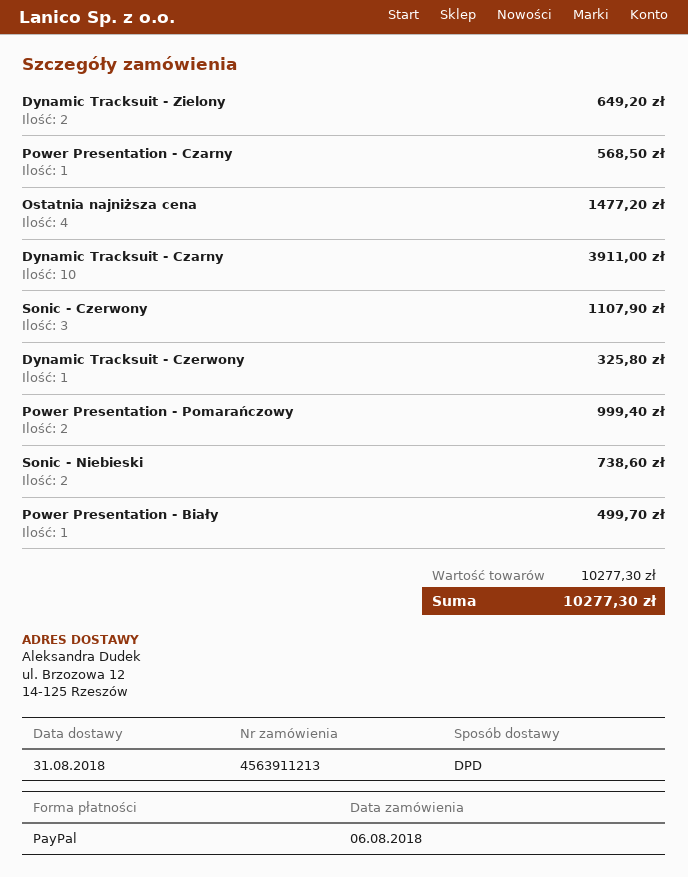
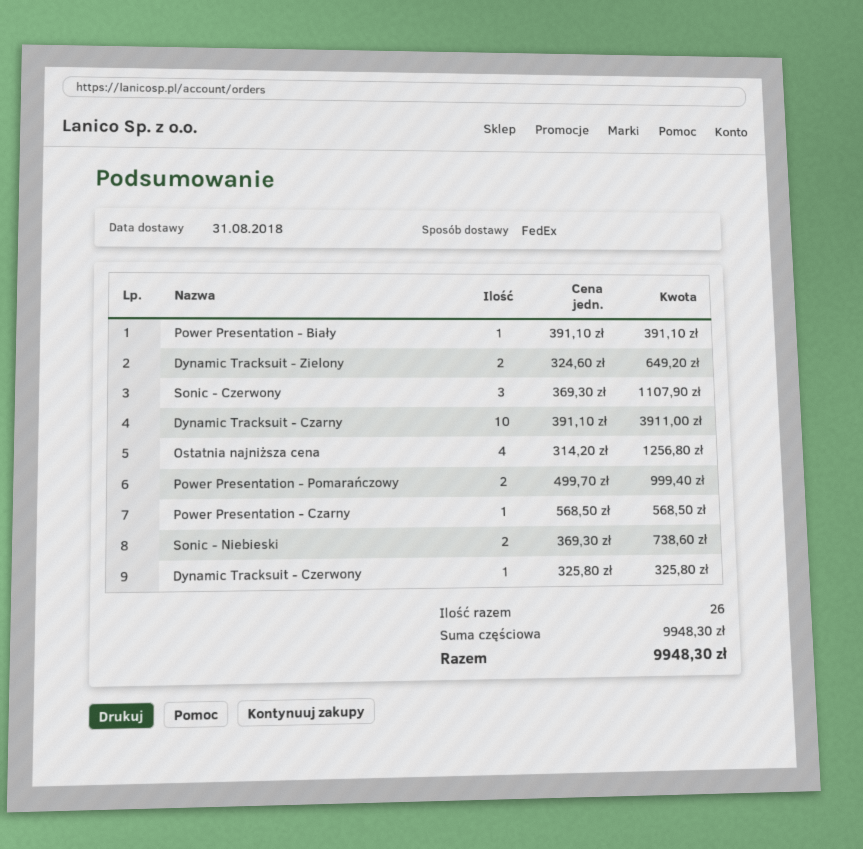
shipping method: DPD -> FedEx
Ostatnia najniższa cena: 4 for 1477.20 -> 4 for 1256.80
Power Presentation - Biały: 1 for 499.70 -> 1 for 391.10
subtotal: 10277.30 -> 9948.30
total: 10277.30 -> 9948.30

